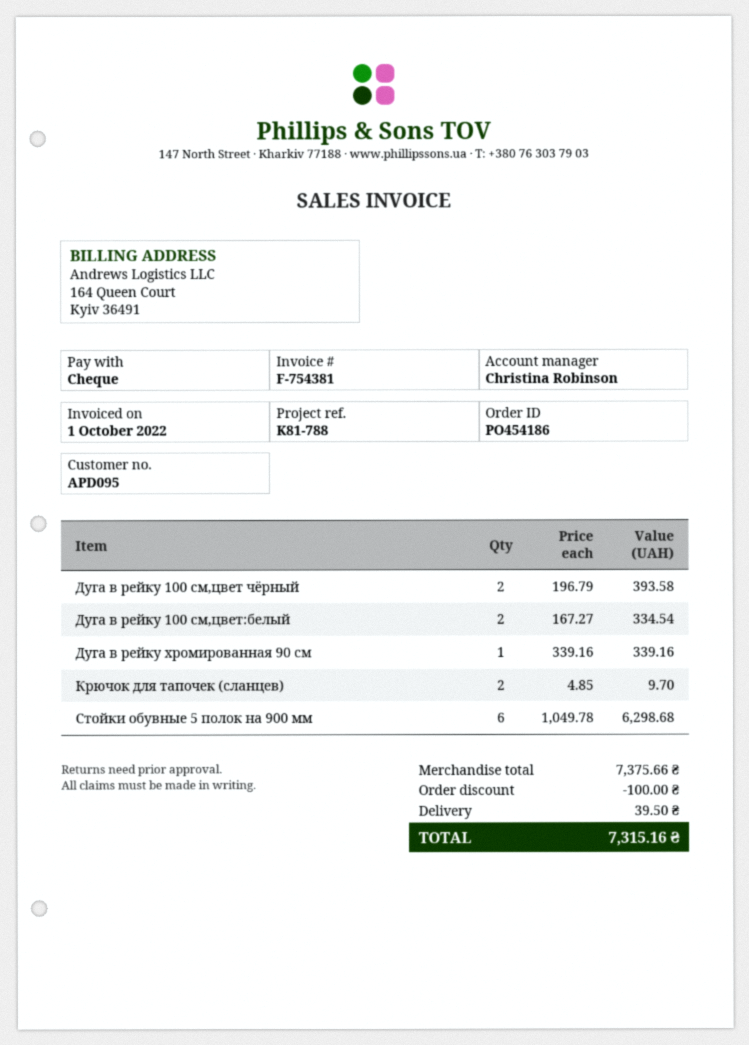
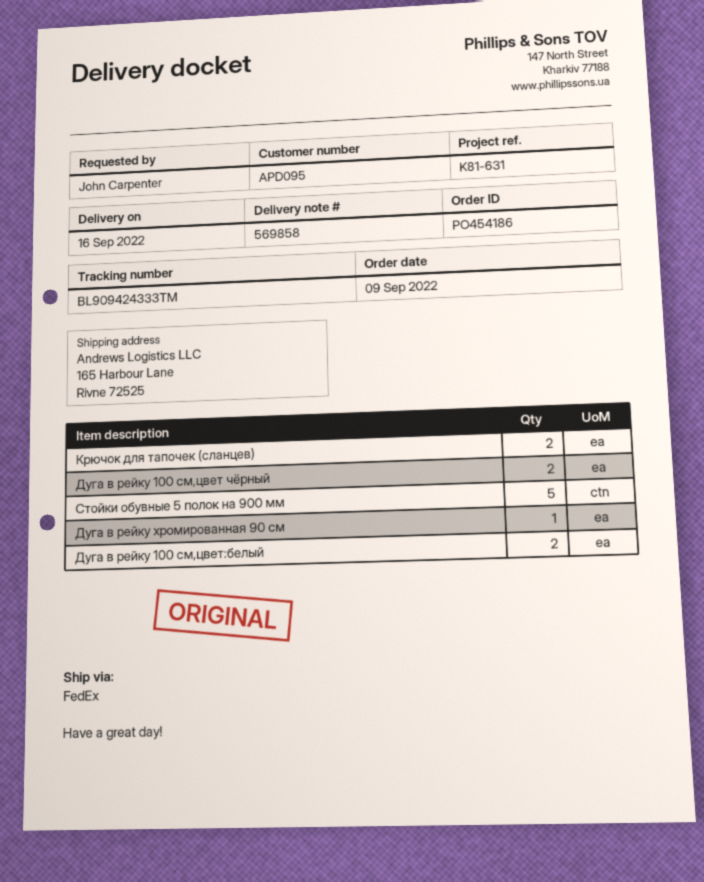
reference: K81-788 -> K81-631
Стойки обувные 5 полок на 900 мм: 6 -> 5

